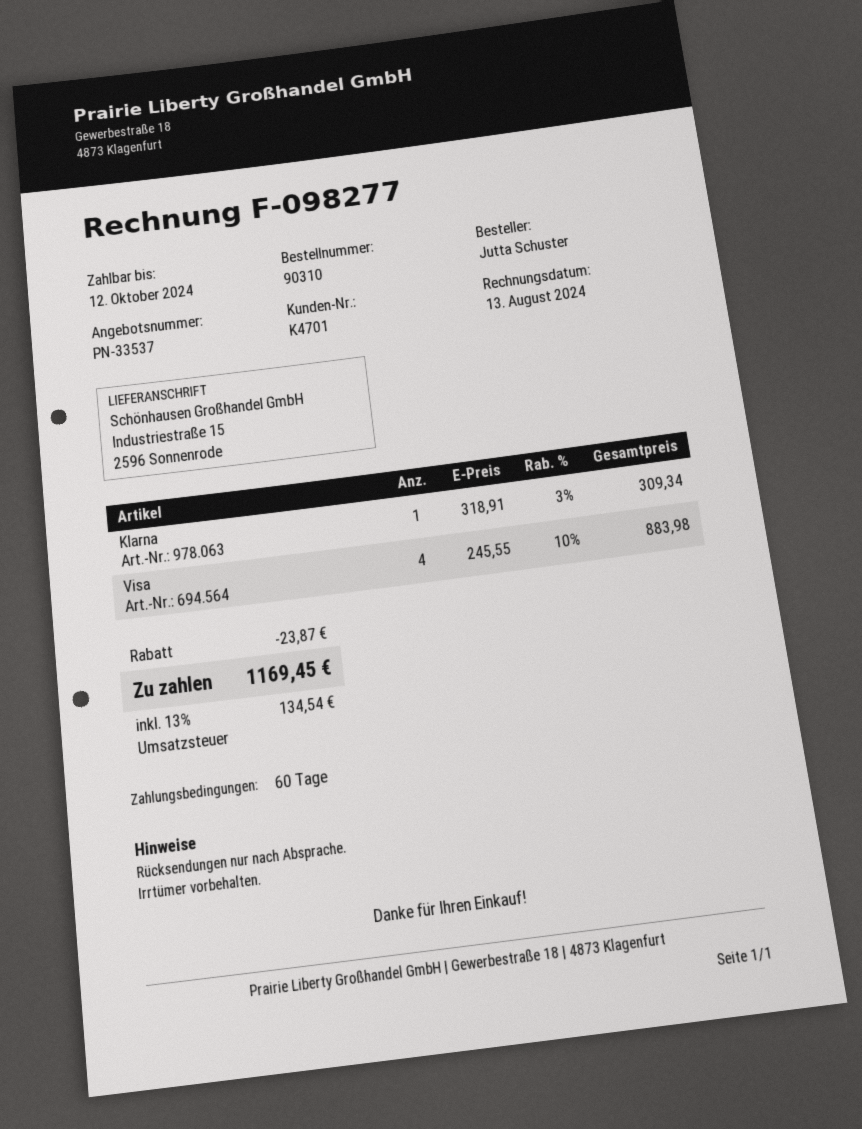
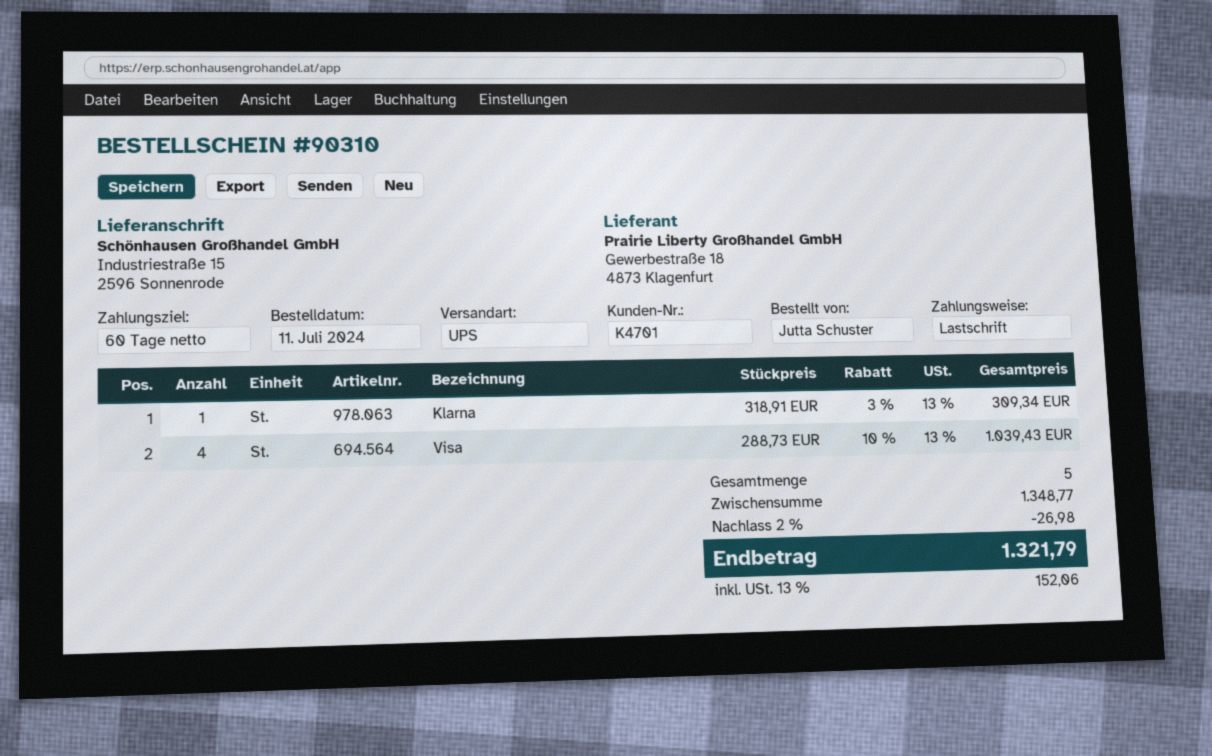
Visa: 4 x 245.55 - 10% = 883.98 -> 4 x 288.73 - 10% = 1039.43
discount: 23.87 -> 26.98
tax: 13% = 134.54 -> 13% = 152.06
total: 1169.45 -> 1321.79

